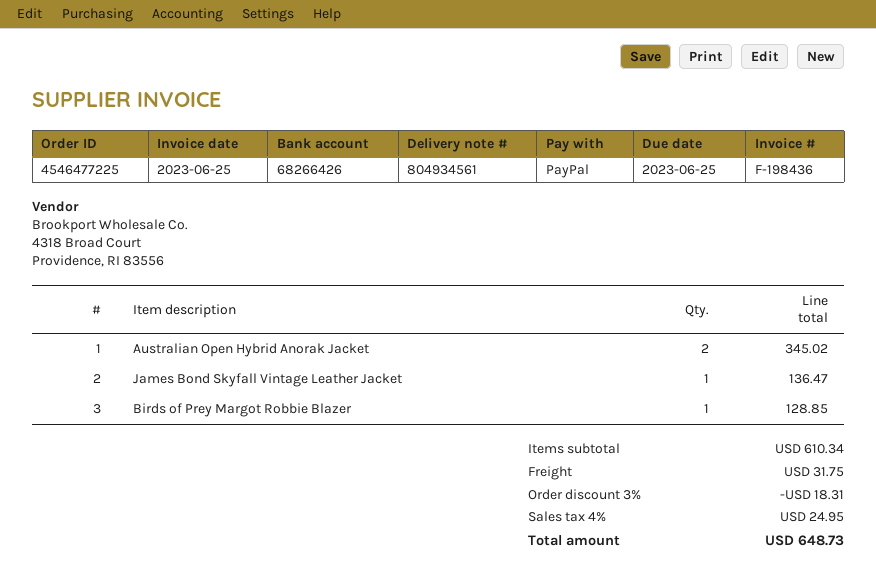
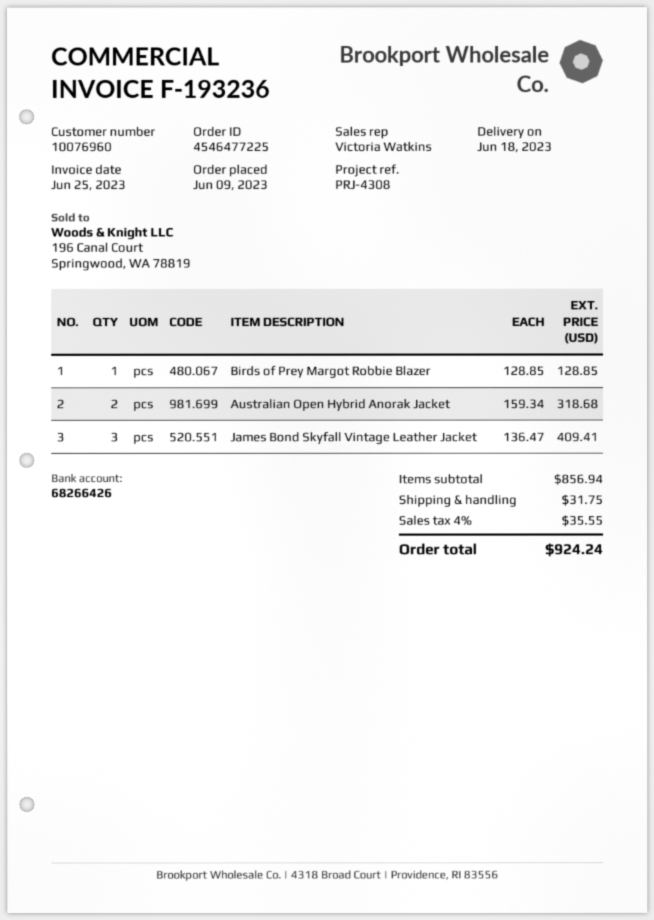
invoice number: F-198436 -> F-193236
Australian Open Hybrid Anorak Jacket: 2 for 345.02 -> 2 for 318.68
James Bond Skyfall Vintage Leather Jacket: 1 for 136.47 -> 3 for 409.41
subtotal: 610.34 -> 856.94
discount: 3% = 18.31 -> none
tax: 4% = 24.95 -> 4% = 35.55
total: 648.73 -> 924.24

